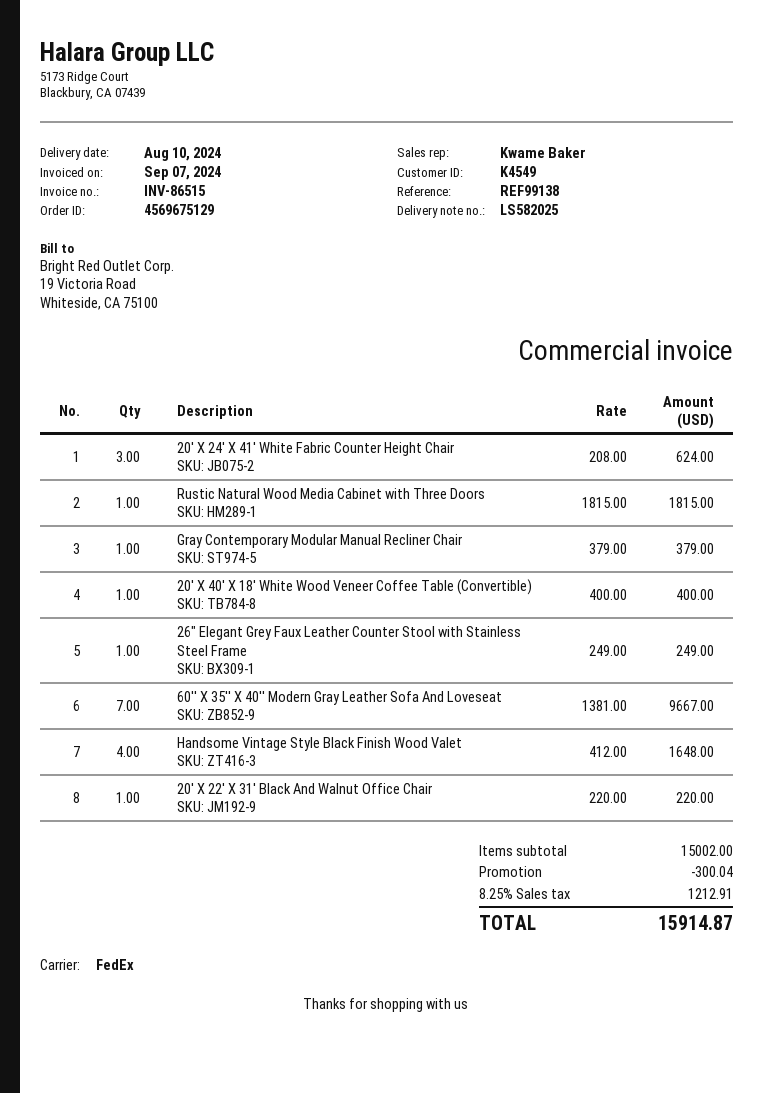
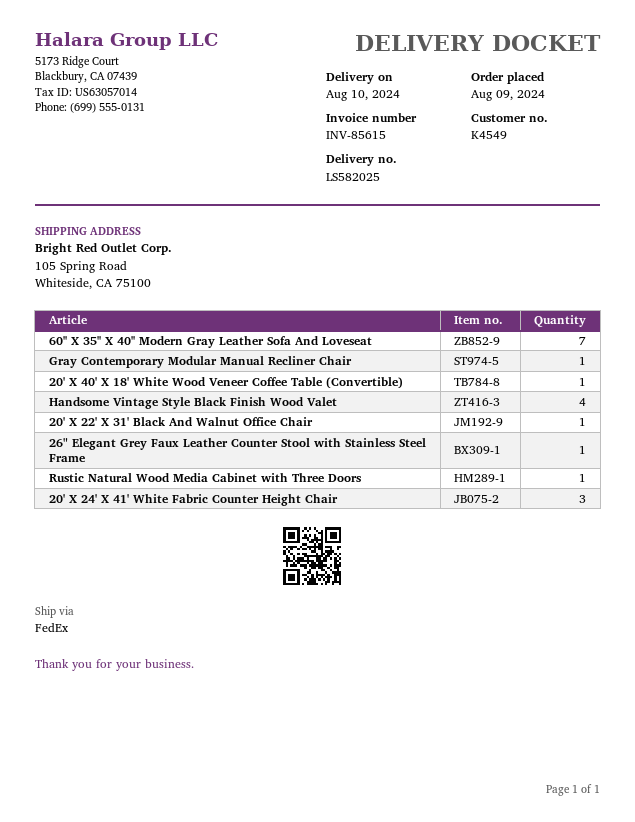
invoice number: INV-86515 -> INV-85615

